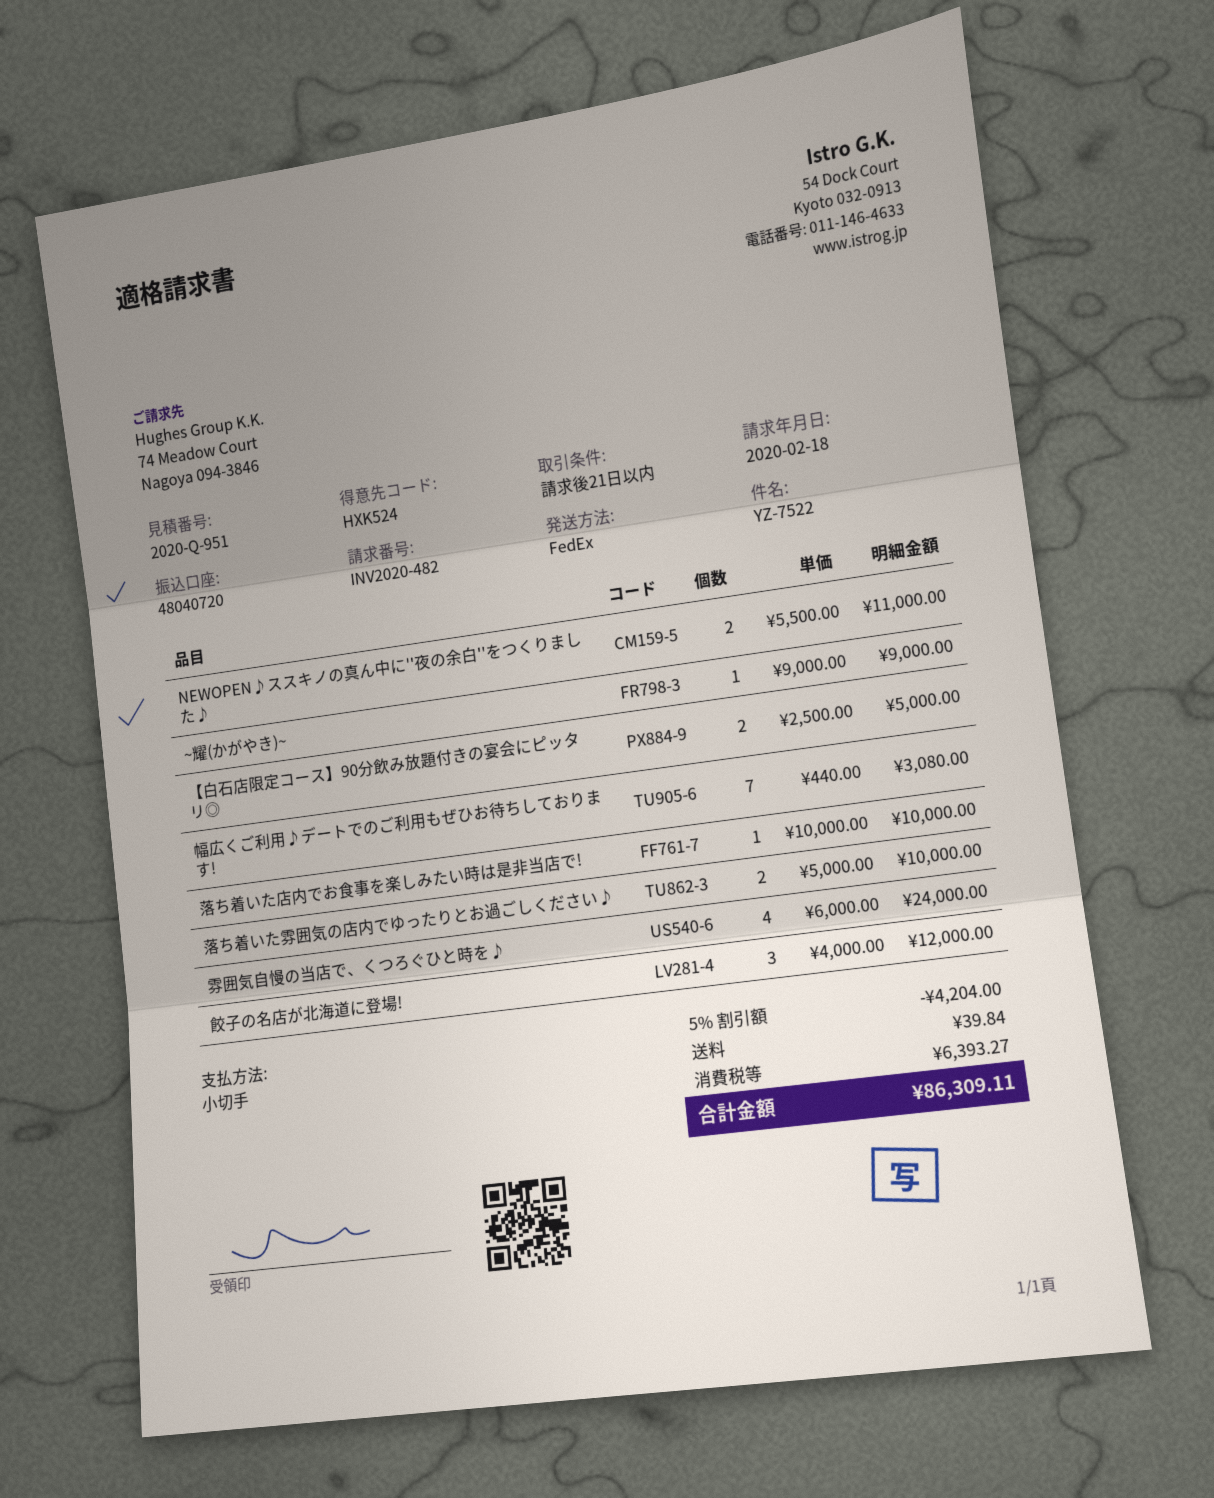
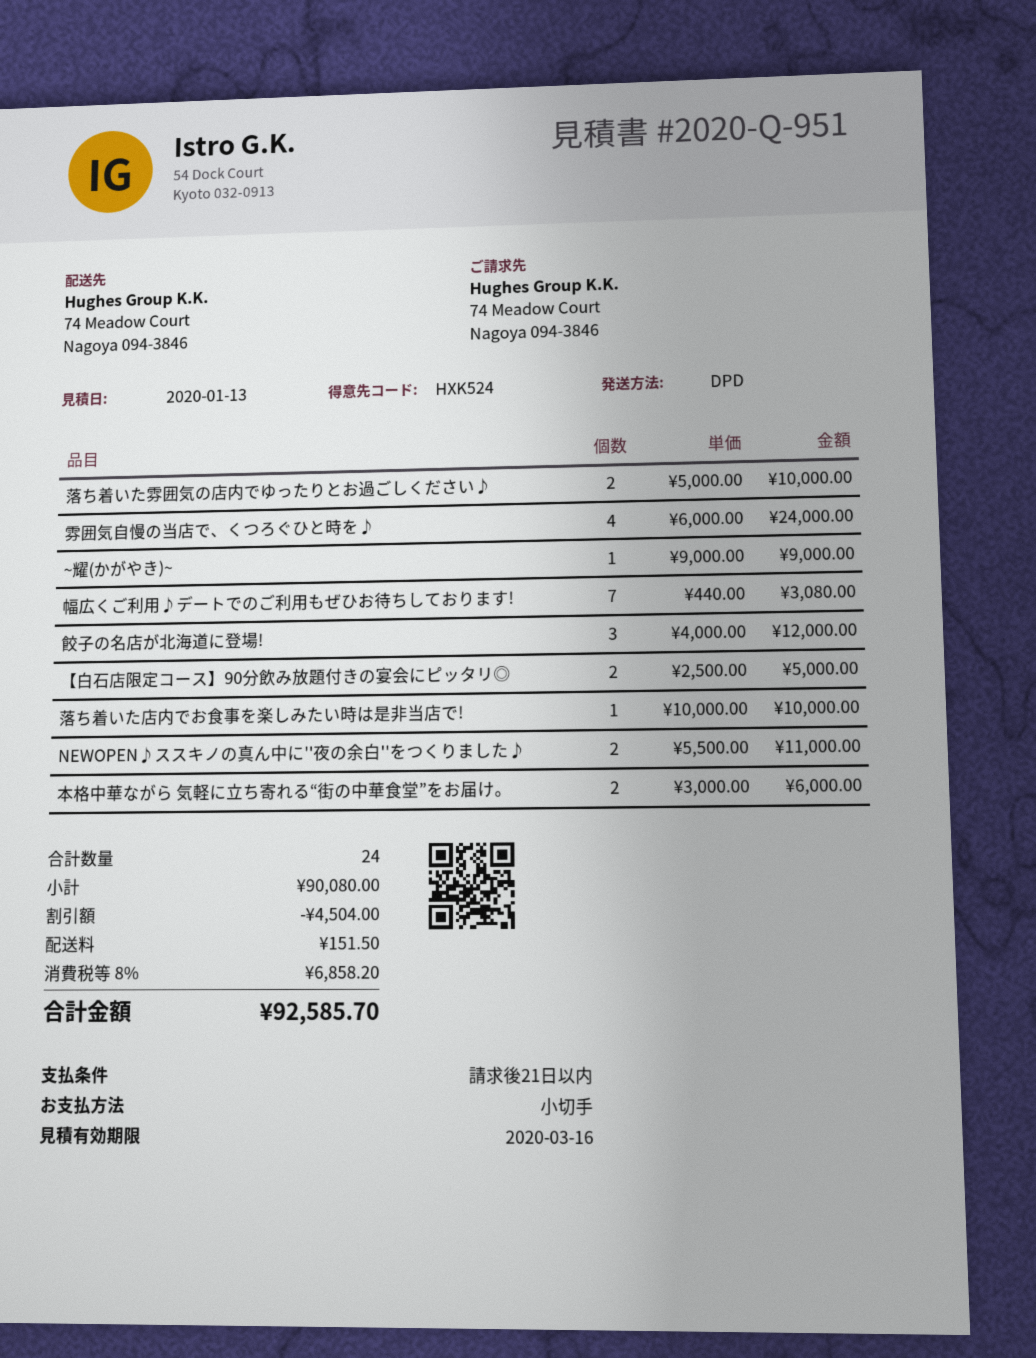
shipping method: FedEx -> DPD
本格中華ながら 気軽に立ち寄れる“街の中華食堂”をお届け。: none -> 2 x 3000.00 = 6000.00
discount: 4204.00 -> 4504.00
shipping: 39.84 -> 151.50
tax: 6393.27 -> 6858.20
total: 86309.11 -> 92585.70

